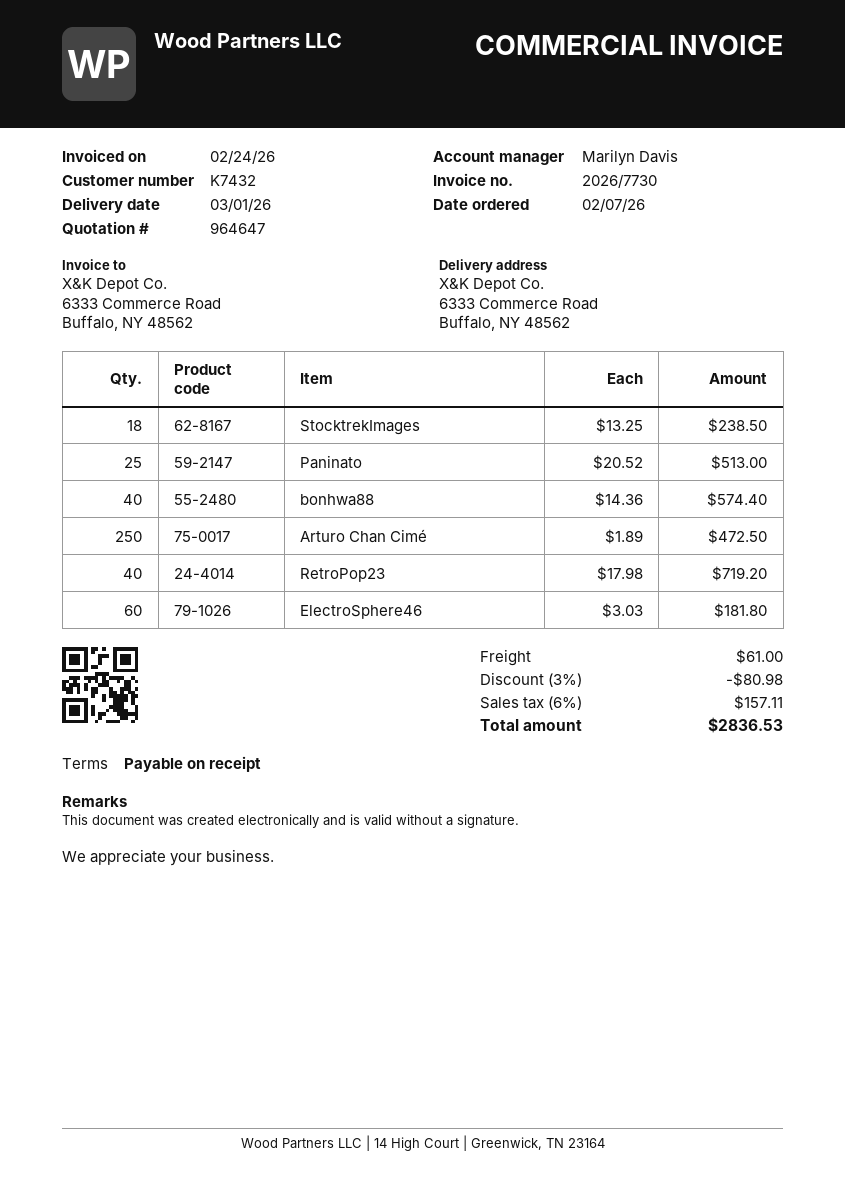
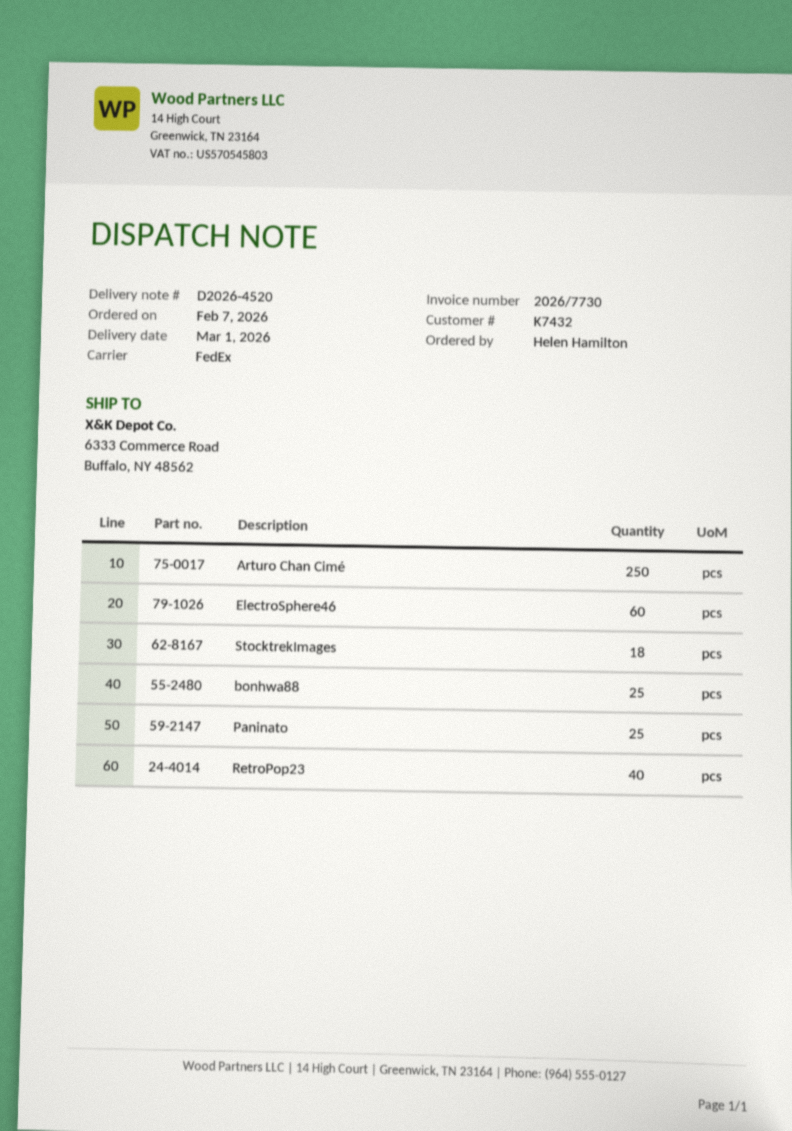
bonhwa88: 40 -> 25

